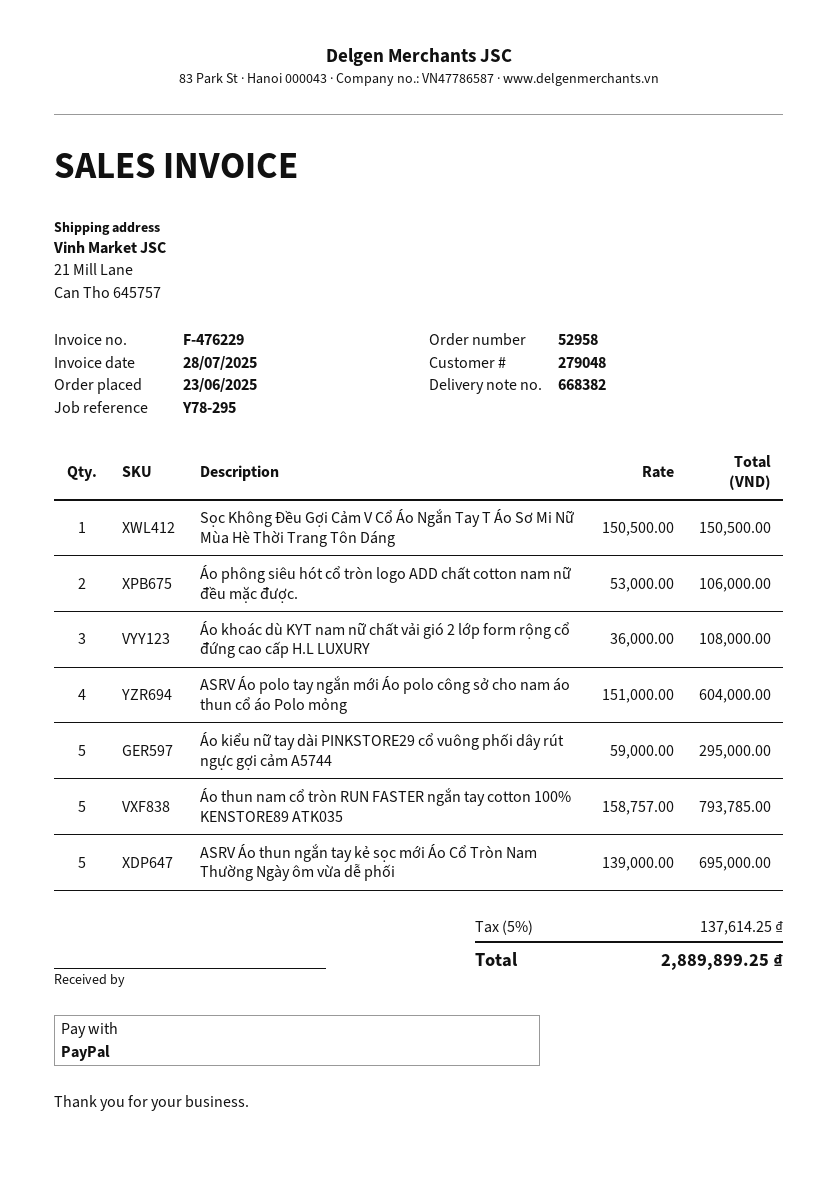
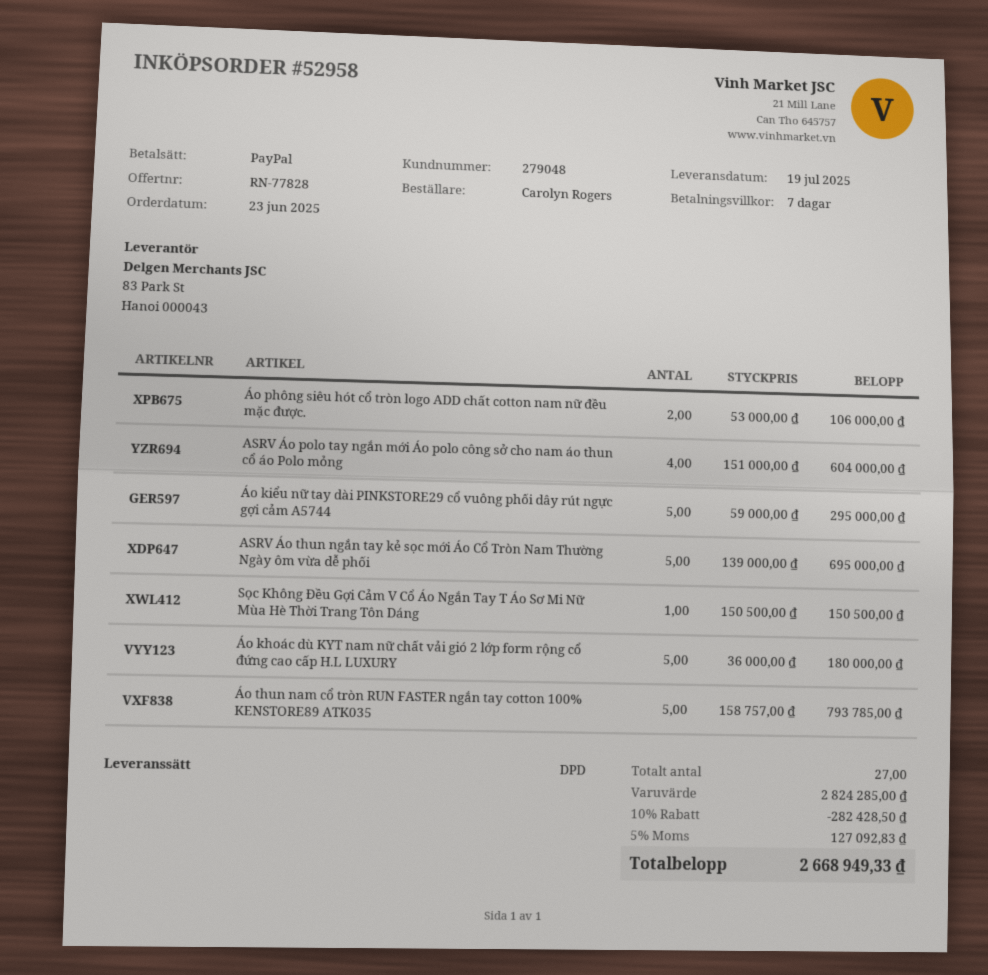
Áo khoác dù KYT nam nữ chất vải gió 2 lớp form rộng cổ đứng cao cấp H.L LUXURY: 3 x 36000.00 = 108000.00 -> 5 x 36000.00 = 180000.00
discount: none -> 10% = 282428.50
tax: 5% = 137614.25 -> 5% = 127092.83
total: 2889899.25 -> 2668949.33

